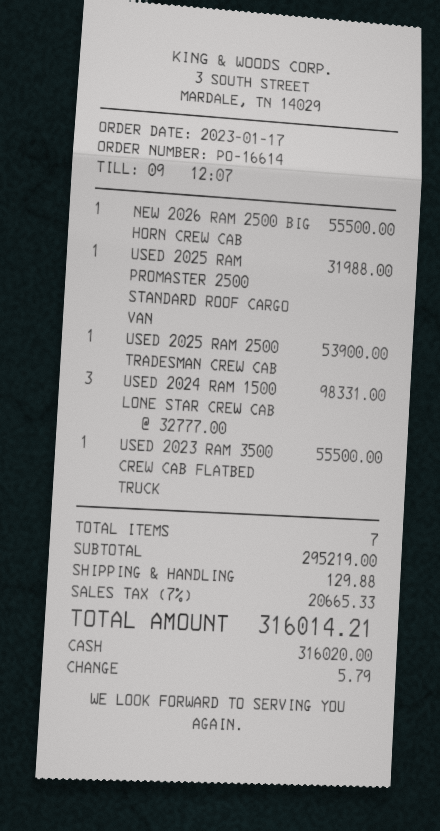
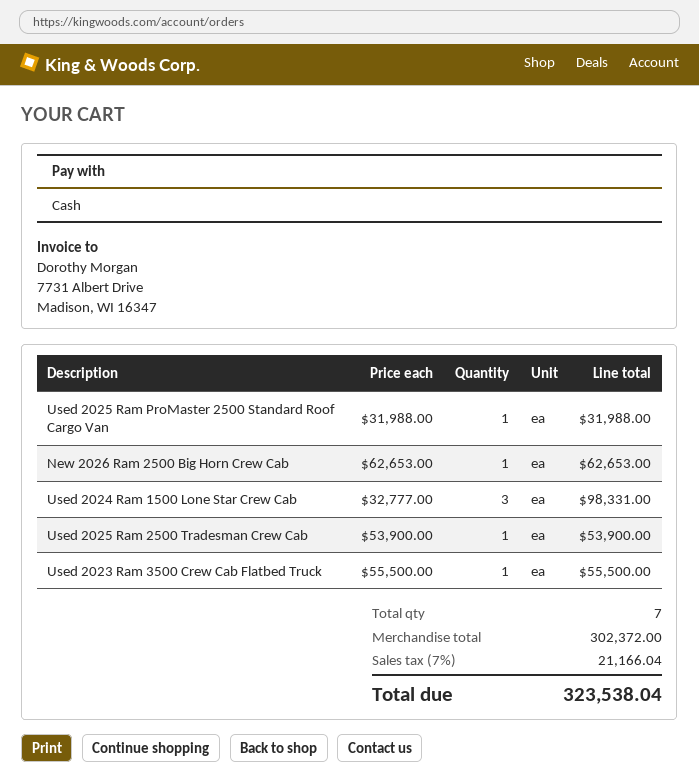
NEW 2026 RAM 2500 BIG HORN CREW CAB: 1 x 55500.00 = 55500.00 -> 1 x 62653.00 = 62653.00
subtotal: 295219.00 -> 302372.00
shipping: 129.88 -> none
tax: 7% = 20665.33 -> 7% = 21166.04
total: 316014.21 -> 323538.04

